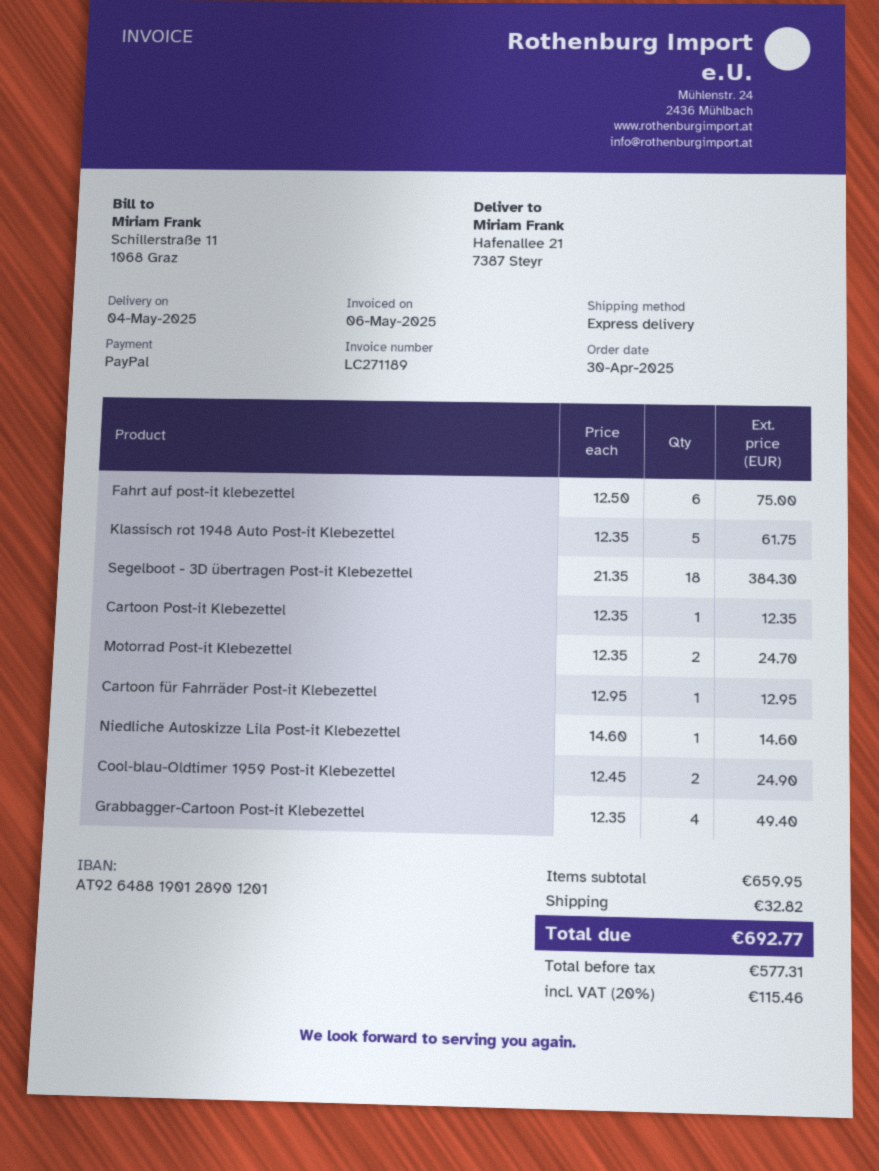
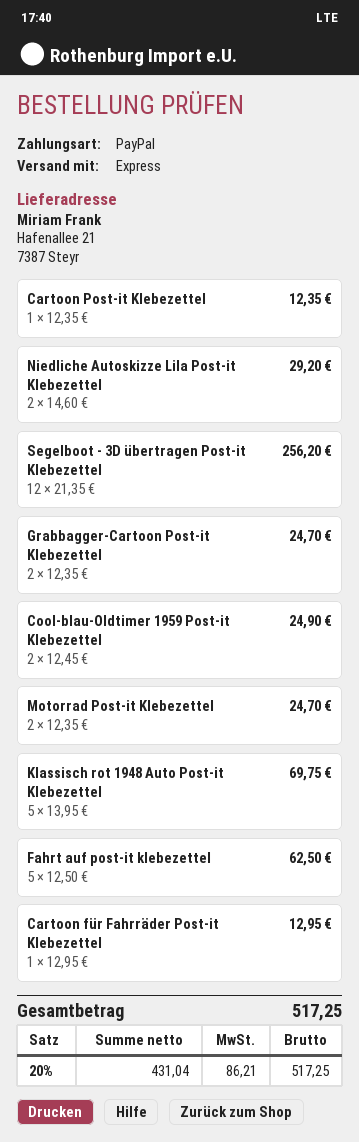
Fahrt auf post-it klebezettel: 6 x 12.50 = 75.00 -> 5 x 12.50 = 62.50
Klassisch rot 1948 Auto Post-it Klebezettel: 5 x 12.35 = 61.75 -> 5 x 13.95 = 69.75
Segelboot - 3D übertragen Post-it Klebezettel: 18 x 21.35 = 384.30 -> 12 x 21.35 = 256.20
Niedliche Autoskizze Lila Post-it Klebezettel: 1 x 14.60 = 14.60 -> 2 x 14.60 = 29.20
Grabbagger-Cartoon Post-it Klebezettel: 4 x 12.35 = 49.40 -> 2 x 12.35 = 24.70
shipping: 32.82 -> none
net: 577.31 -> 431.04
tax: 20% = 115.46 -> 20% = 86.21
total: 692.77 -> 517.25

